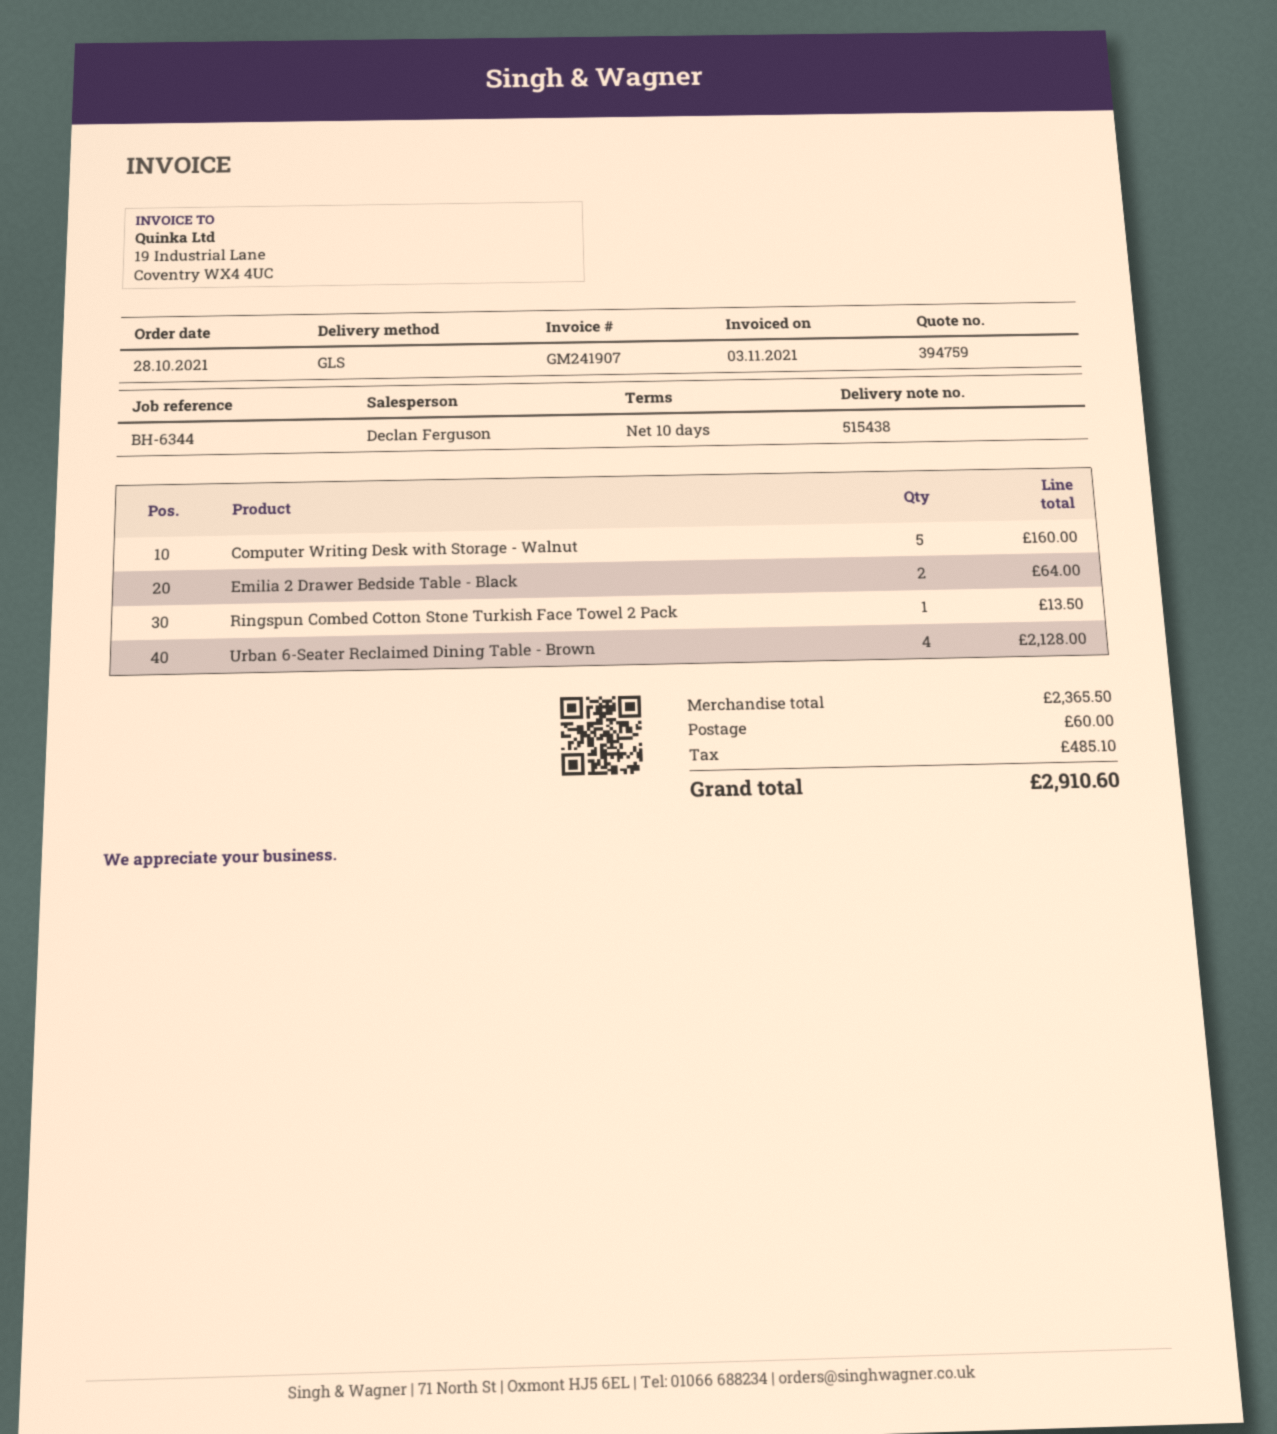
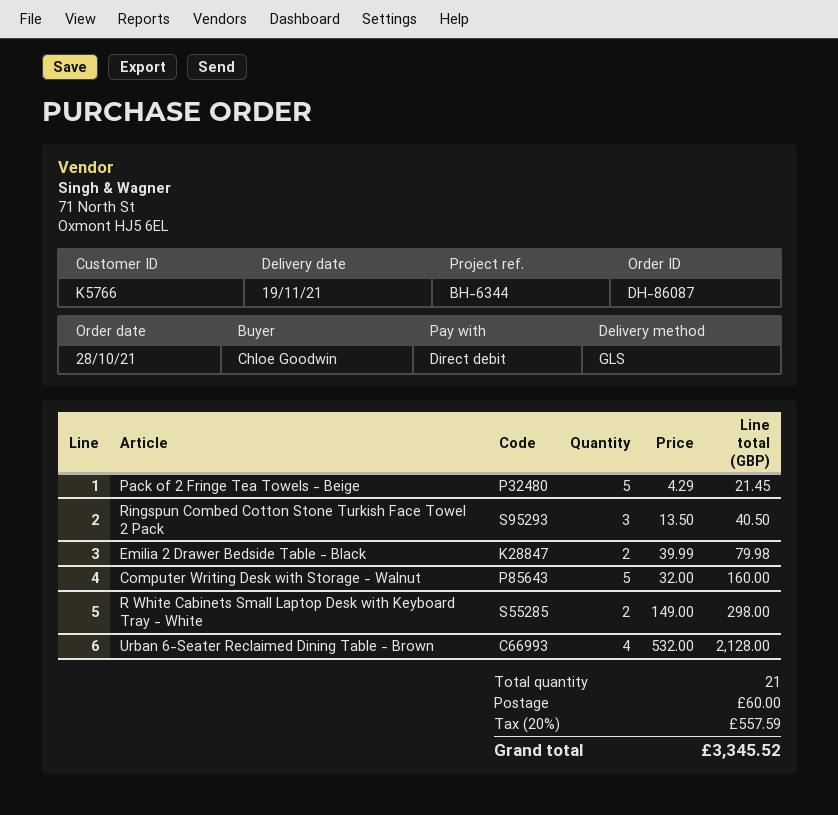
Emilia 2 Drawer Bedside Table - Black: 2 for 64.00 -> 2 for 79.98
Ringspun Combed Cotton Stone Turkish Face Towel 2 Pack: 1 for 13.50 -> 3 for 40.50
Pack of 2 Fringe Tea Towels - Beige: none -> 5 for 21.45
R White Cabinets Small Laptop Desk with Keyboard Tray - White: none -> 2 for 298.00
tax: 485.10 -> 557.59
total: 2910.60 -> 3345.52

